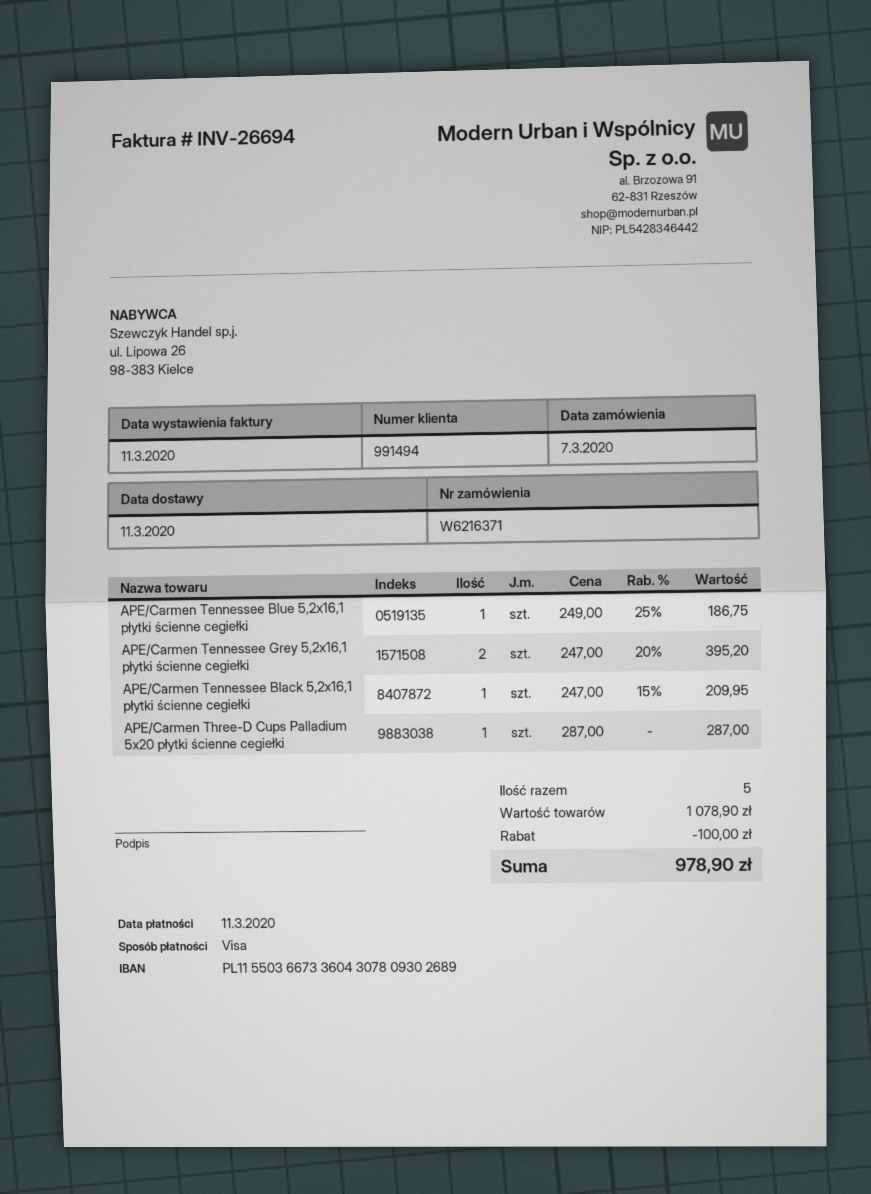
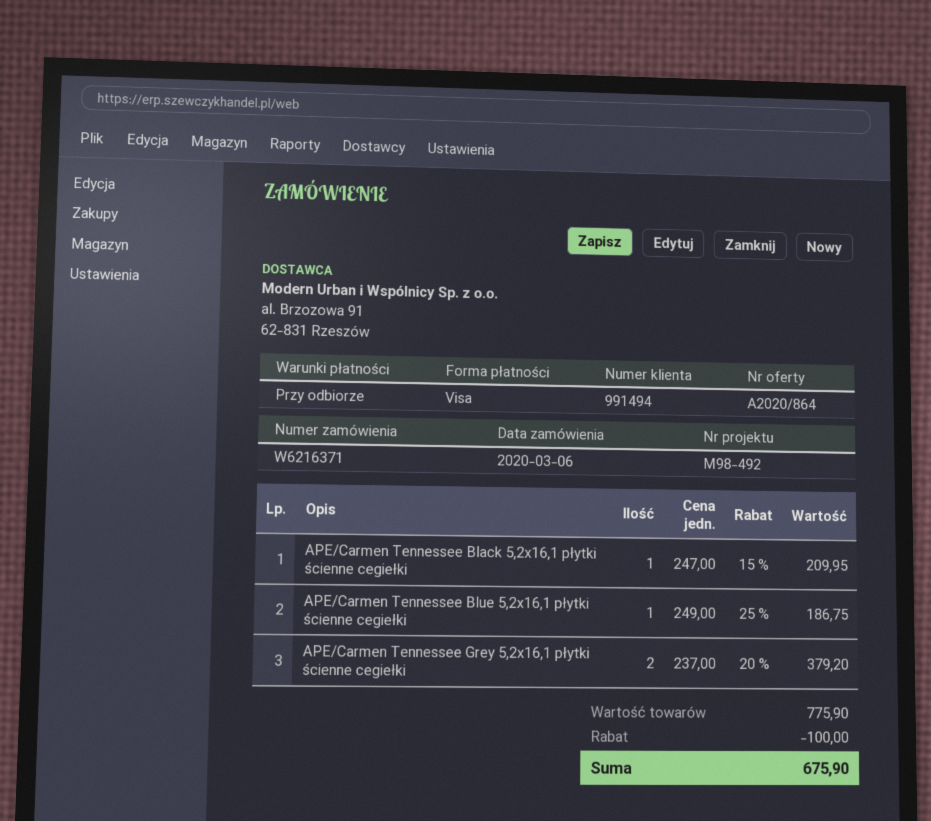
order date: 2020-03-07 -> 2020-03-06
APE/Carmen Tennessee Grey 5,2x16,1 płytki ścienne cegiełki: 2 x 247.00 - 20% = 395.20 -> 2 x 237.00 - 20% = 379.20
APE/Carmen Three-D Cups Palladium 5x20 płytki ścienne cegiełki: 1 x 287.00 = 287.00 -> none
subtotal: 1078.90 -> 775.90
total: 978.90 -> 675.90

